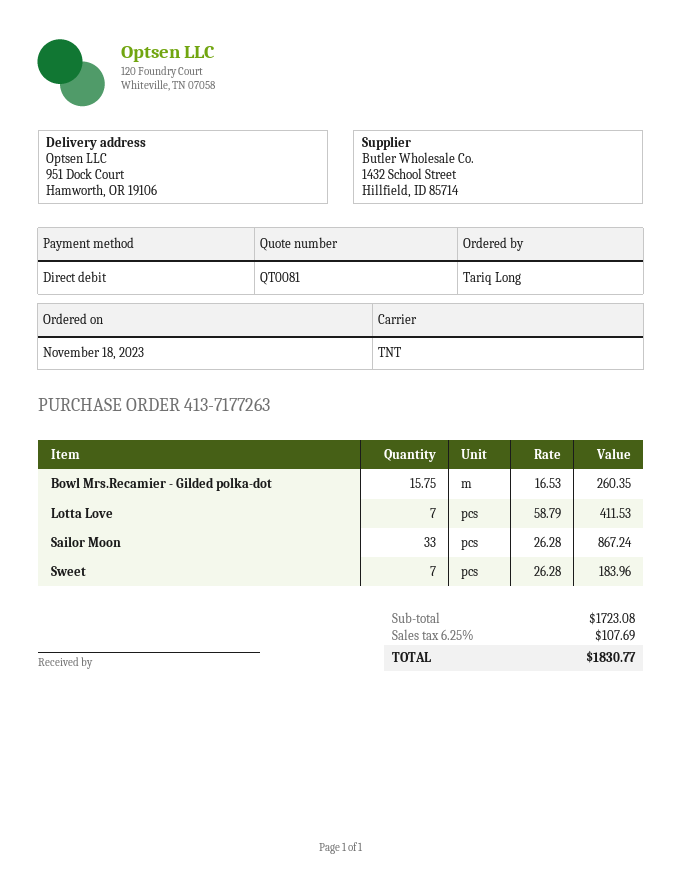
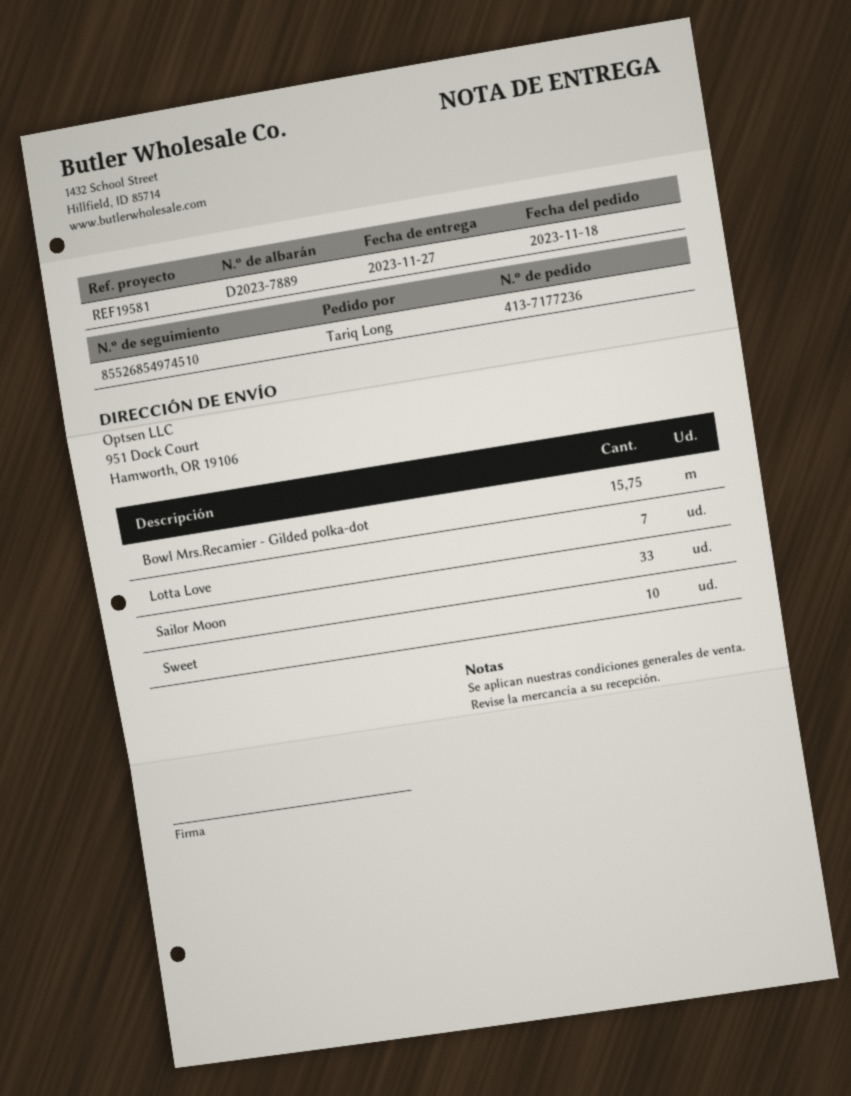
order number: 413-7177263 -> 413-7177236
Sweet: 7 -> 10

